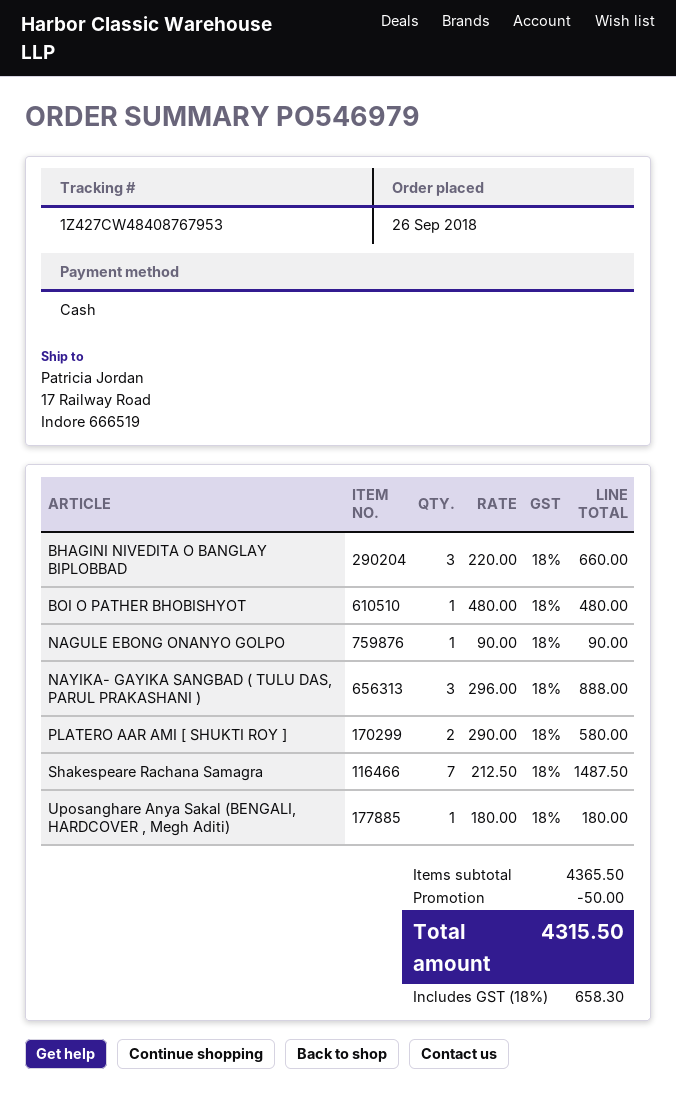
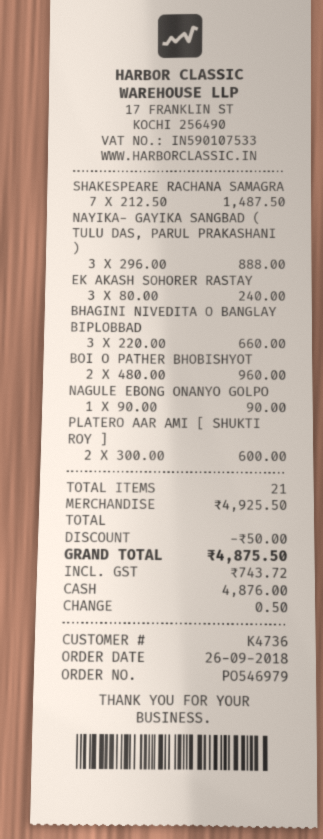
BOI O PATHER BHOBISHYOT: 1 x 480.00 = 480.00 -> 2 x 480.00 = 960.00
PLATERO AAR AMI [ SHUKTI ROY ]: 2 x 290.00 = 580.00 -> 2 x 300.00 = 600.00
Uposanghare Anya Sakal (BENGALI, HARDCOVER , Megh Aditi): 1 x 180.00 = 180.00 -> none
EK AKASH SOHORER RASTAY: none -> 3 x 80.00 = 240.00
subtotal: 4365.50 -> 4925.50
tax: 658.30 -> 743.72
total: 4315.50 -> 4875.50

